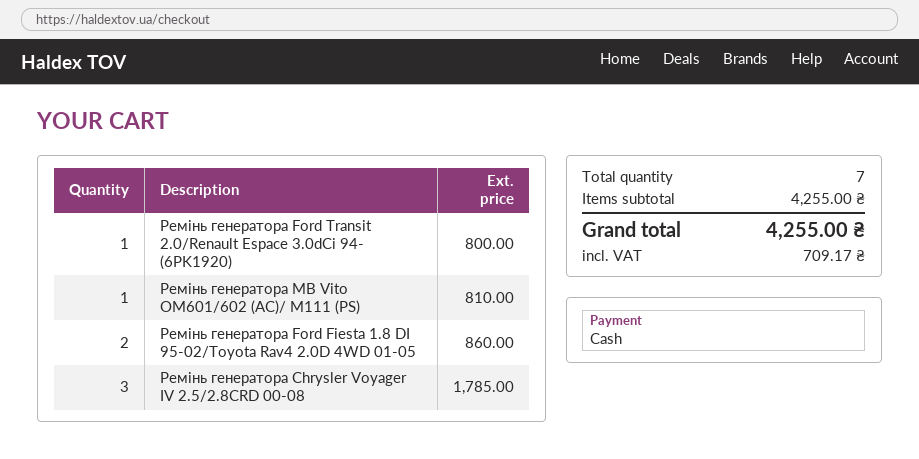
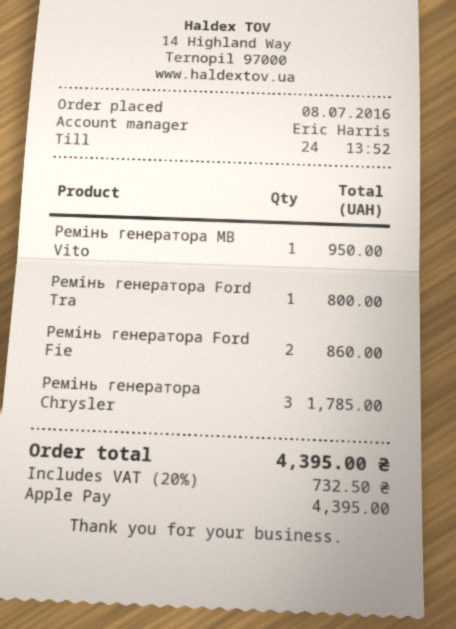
payment method: cash -> Apple Pay
Ремінь генератора MB Vito OM601/602 (AC)/ M111 (PS): 1 for 810.00 -> 1 for 950.00
tax: 709.17 -> 732.50
total: 4255.00 -> 4395.00

